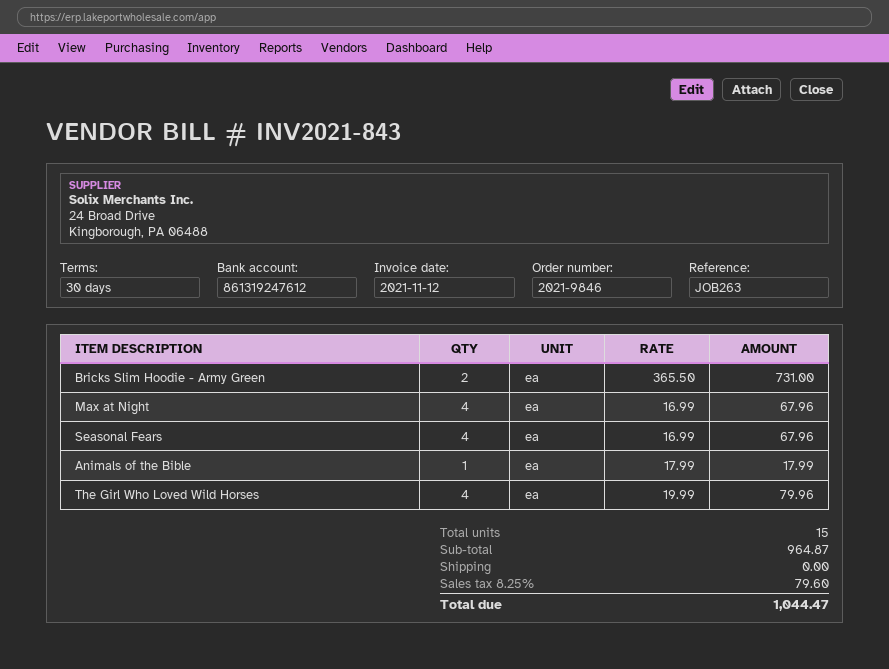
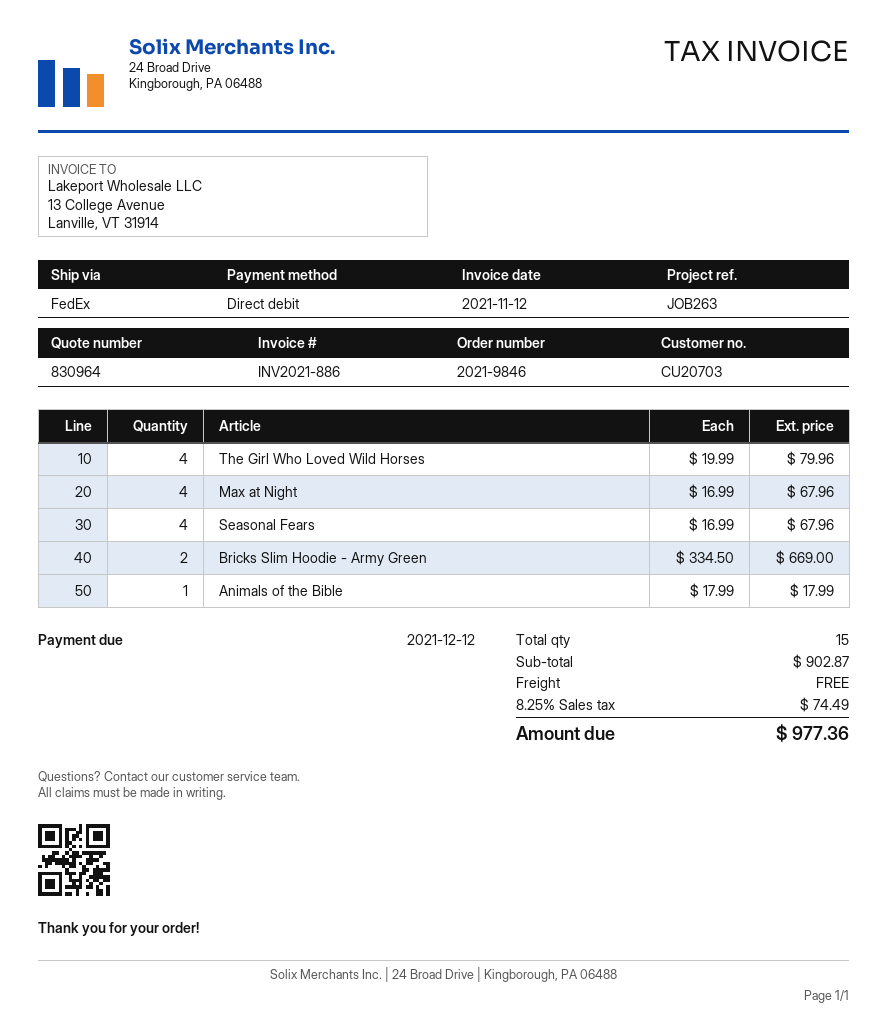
invoice number: INV2021-843 -> INV2021-886
Bricks Slim Hoodie - Army Green: 2 x 365.50 = 731.00 -> 2 x 334.50 = 669.00
subtotal: 964.87 -> 902.87
tax: 8.25% = 79.60 -> 8.25% = 74.49
total: 1044.47 -> 977.36

